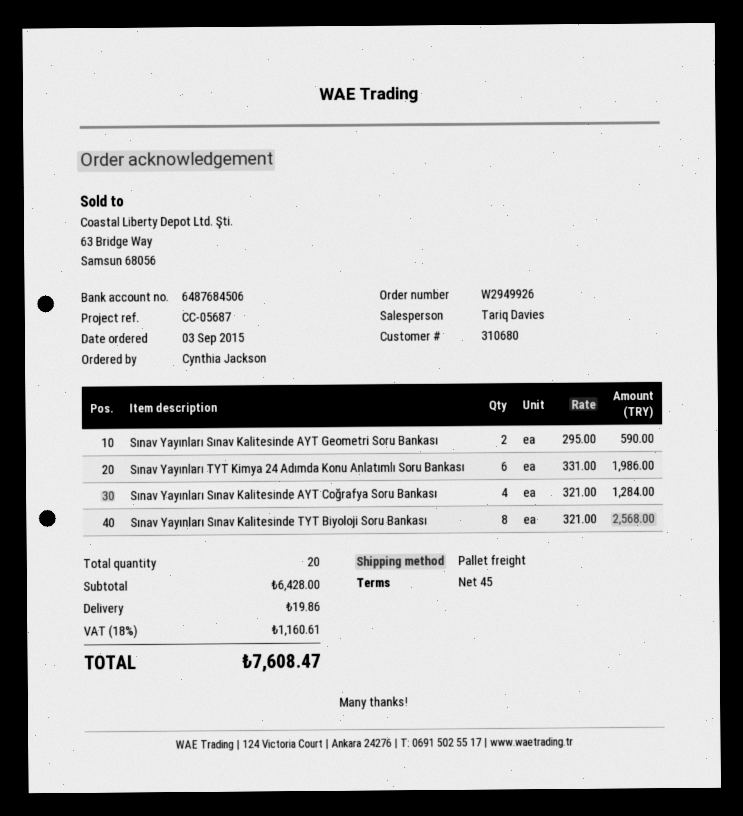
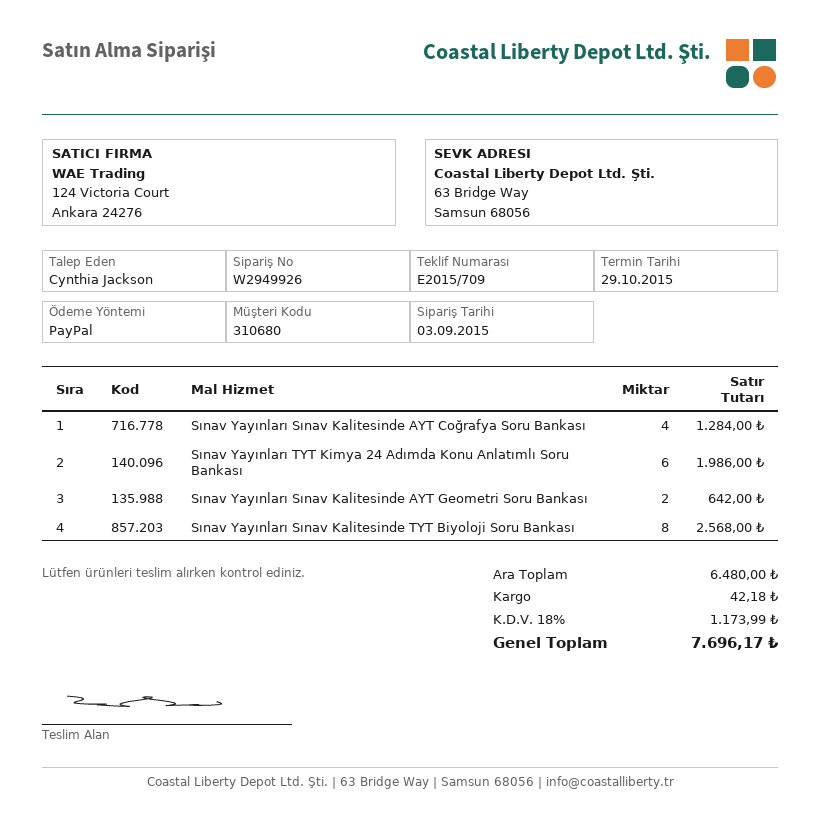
Sınav Yayınları Sınav Kalitesinde AYT Geometri Soru Bankası: 2 for 590.00 -> 2 for 642.00
subtotal: 6428.00 -> 6480.00
shipping: 19.86 -> 42.18
tax: 18% = 1160.61 -> 18% = 1173.99
total: 7608.47 -> 7696.17

